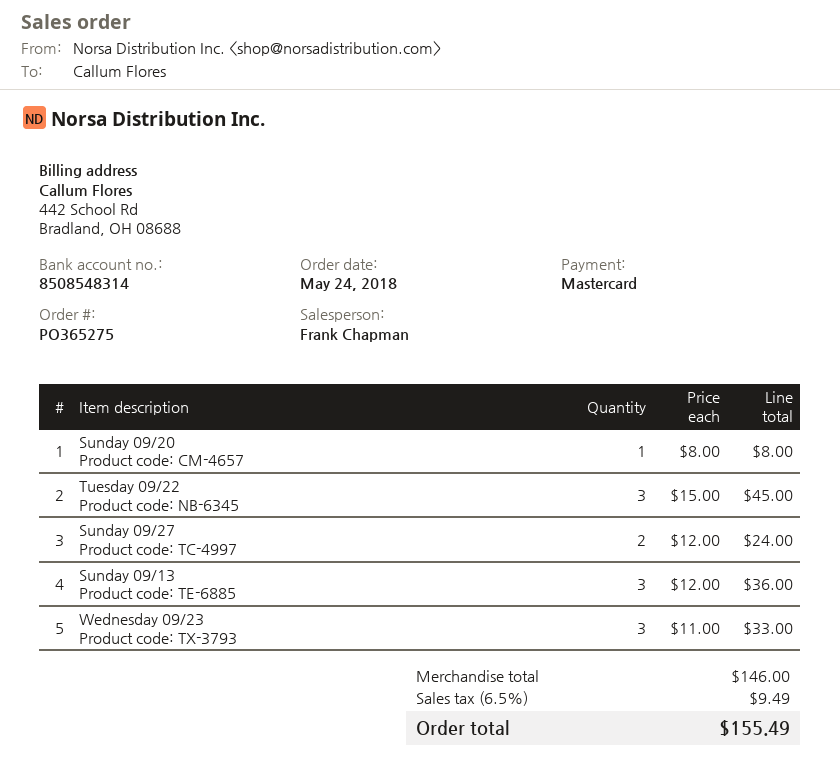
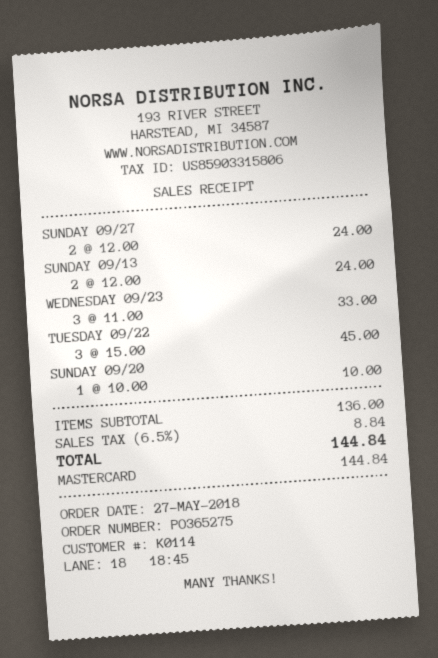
order date: 2018-05-24 -> 2018-05-27
Sunday 09/20: 1 x 8.00 = 8.00 -> 1 x 10.00 = 10.00
Sunday 09/13: 3 x 12.00 = 36.00 -> 2 x 12.00 = 24.00
subtotal: 146.00 -> 136.00
tax: 6.5% = 9.49 -> 6.5% = 8.84
total: 155.49 -> 144.84

